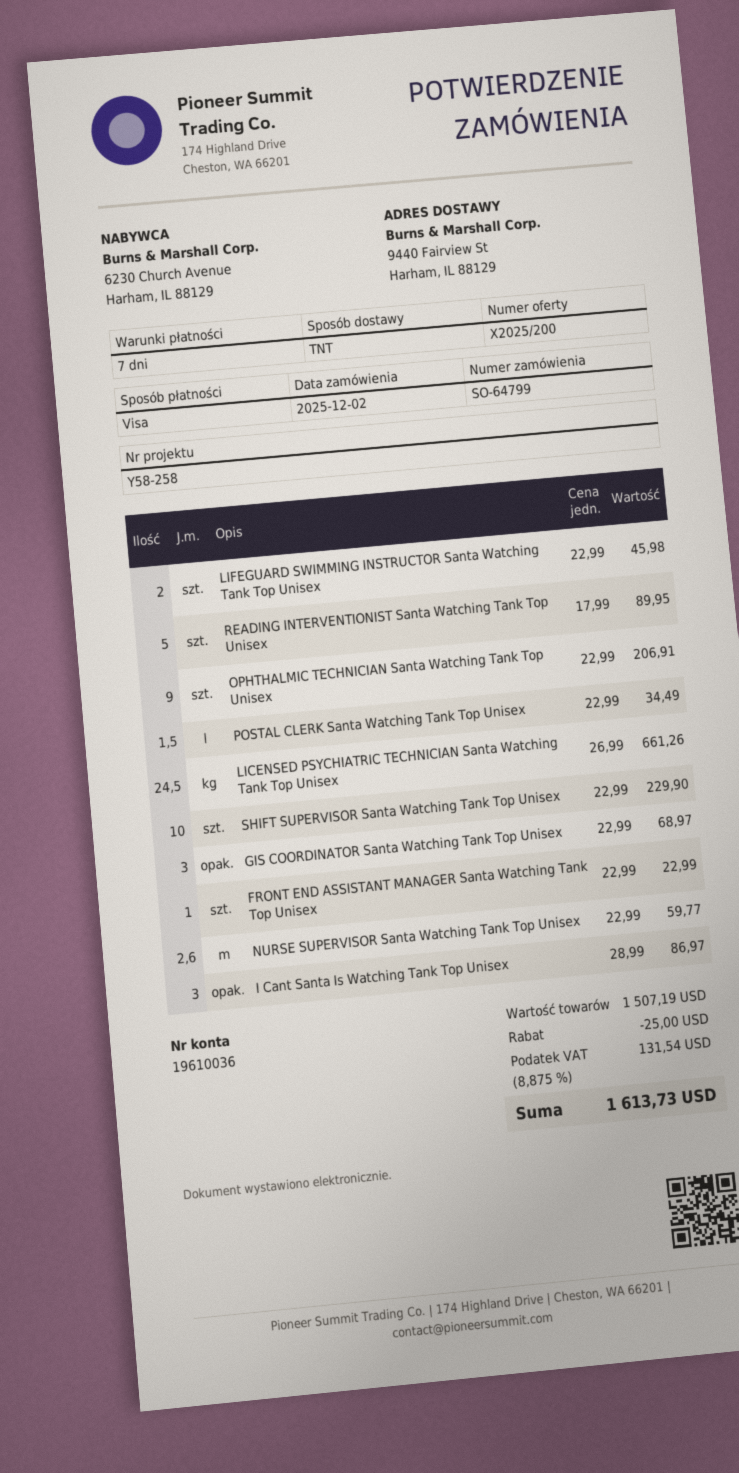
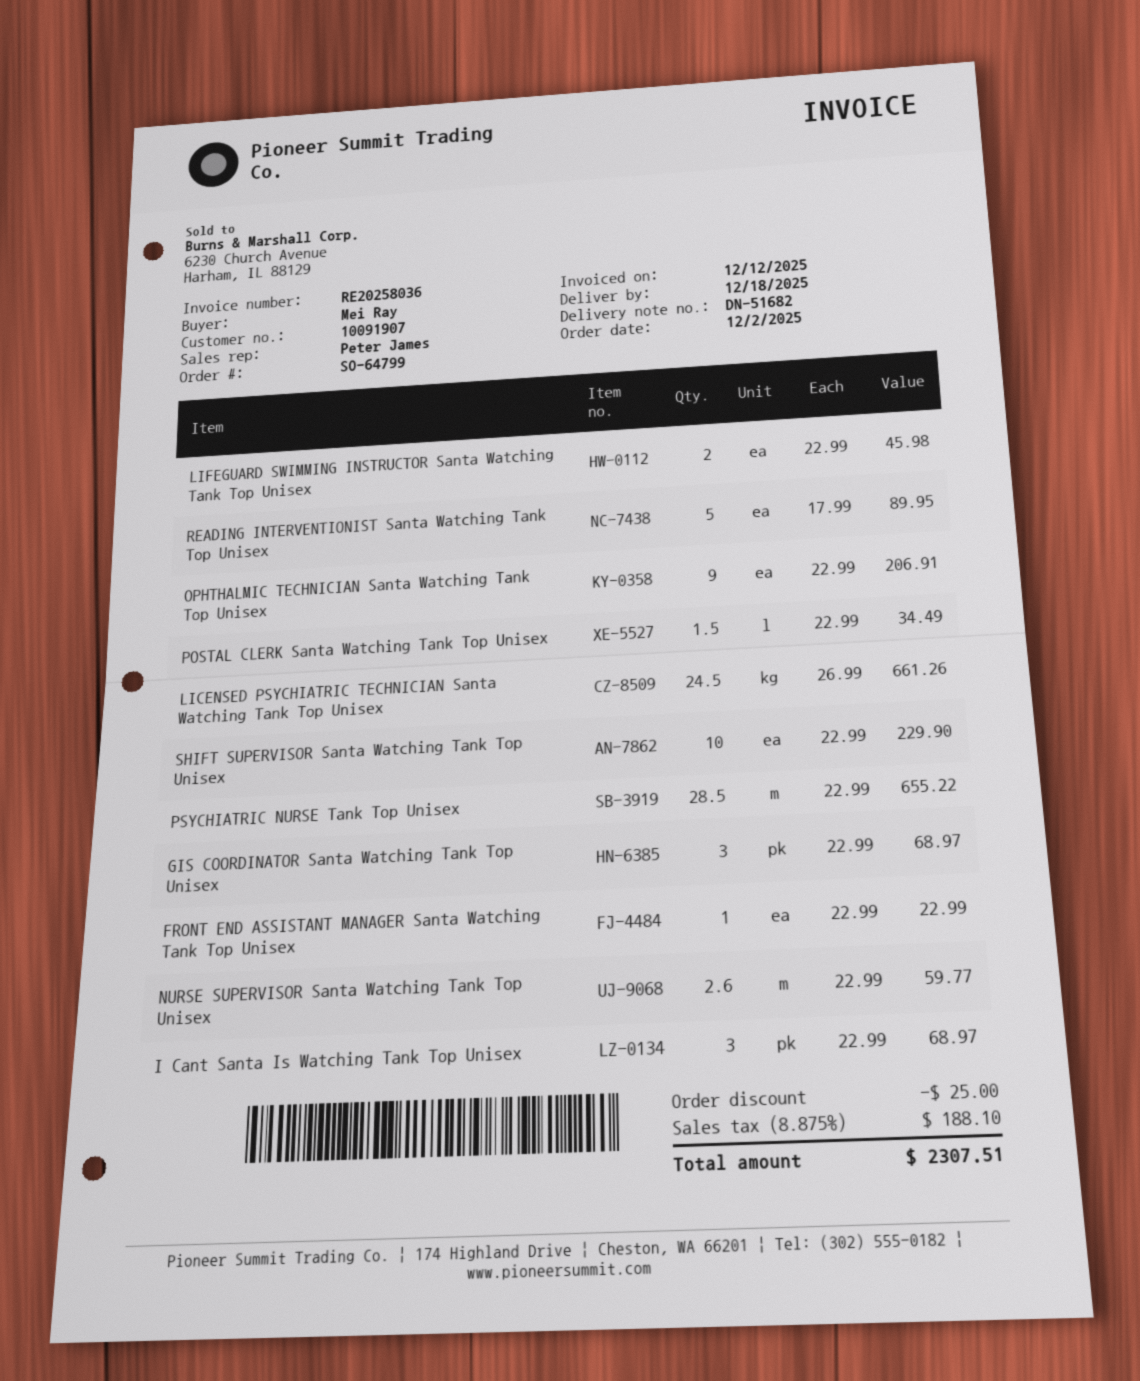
I Cant Santa Is Watching Tank Top Unisex: 3 x 28.99 = 86.97 -> 3 x 22.99 = 68.97
PSYCHIATRIC NURSE Tank Top Unisex: none -> 28.5 x 22.99 = 655.22
tax: 8.875% = 131.54 -> 8.875% = 188.10
total: 1613.73 -> 2307.51

